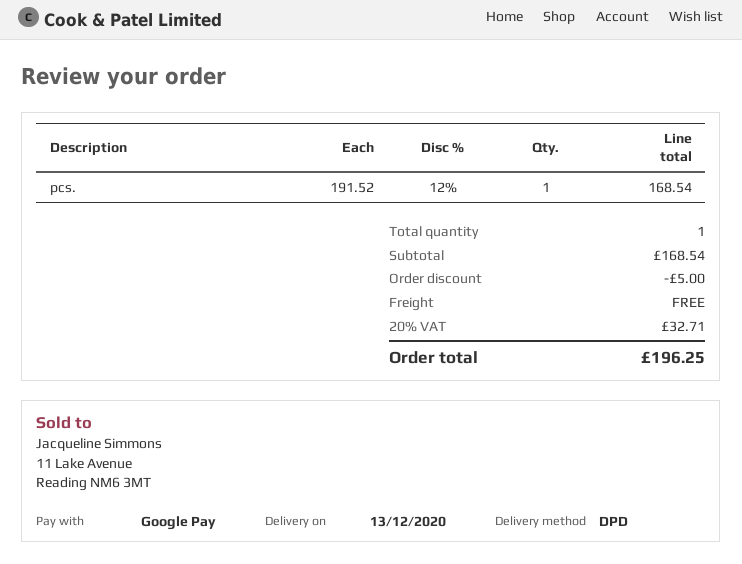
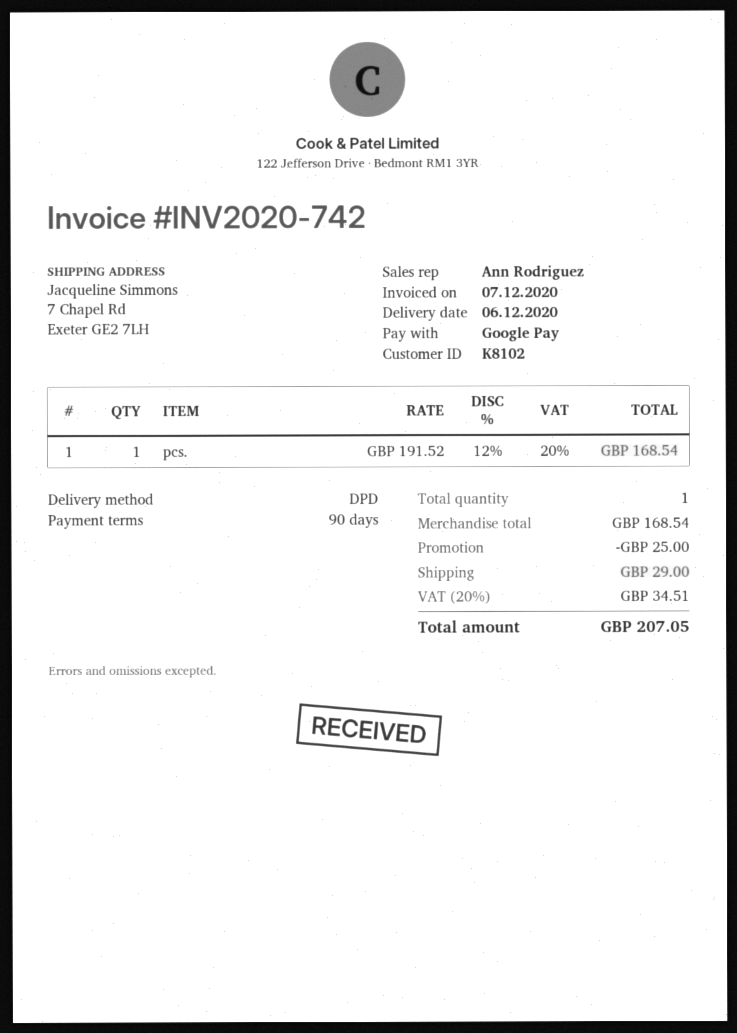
delivery date: 2020-12-13 -> 2020-12-06
discount: 5.00 -> 25.00
shipping: 0.00 -> 29.00
tax: 20% = 32.71 -> 20% = 34.51
total: 196.25 -> 207.05

